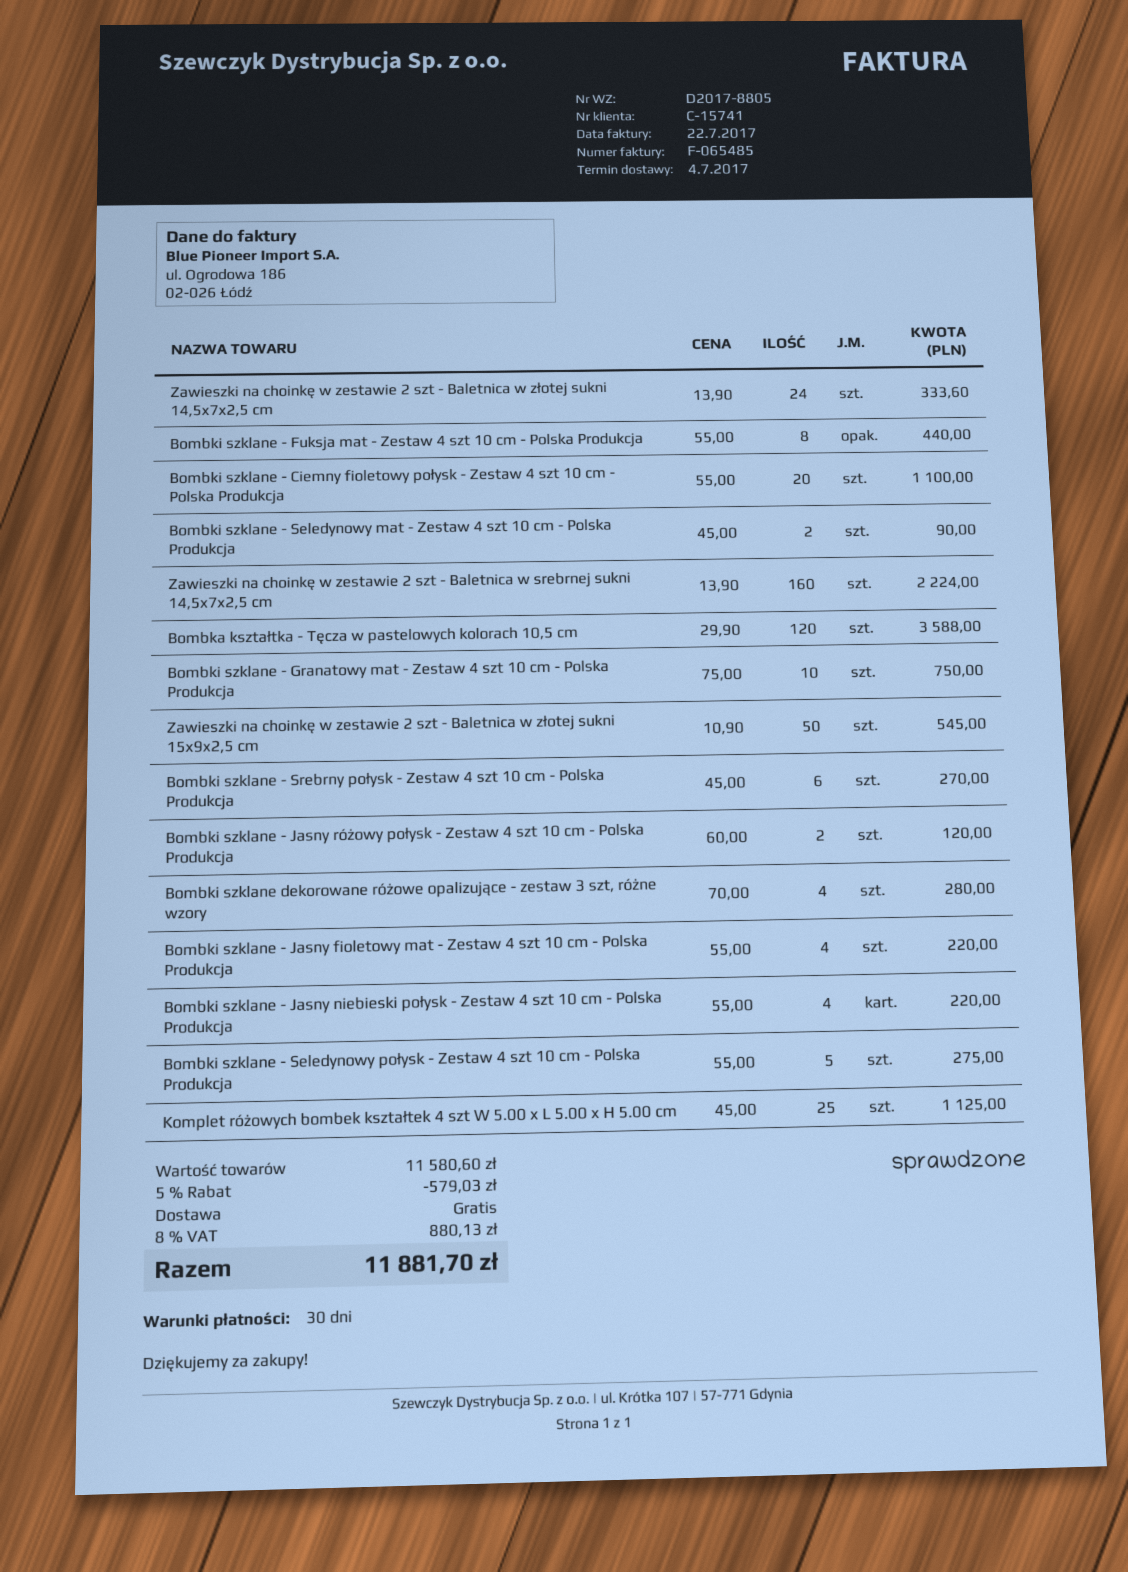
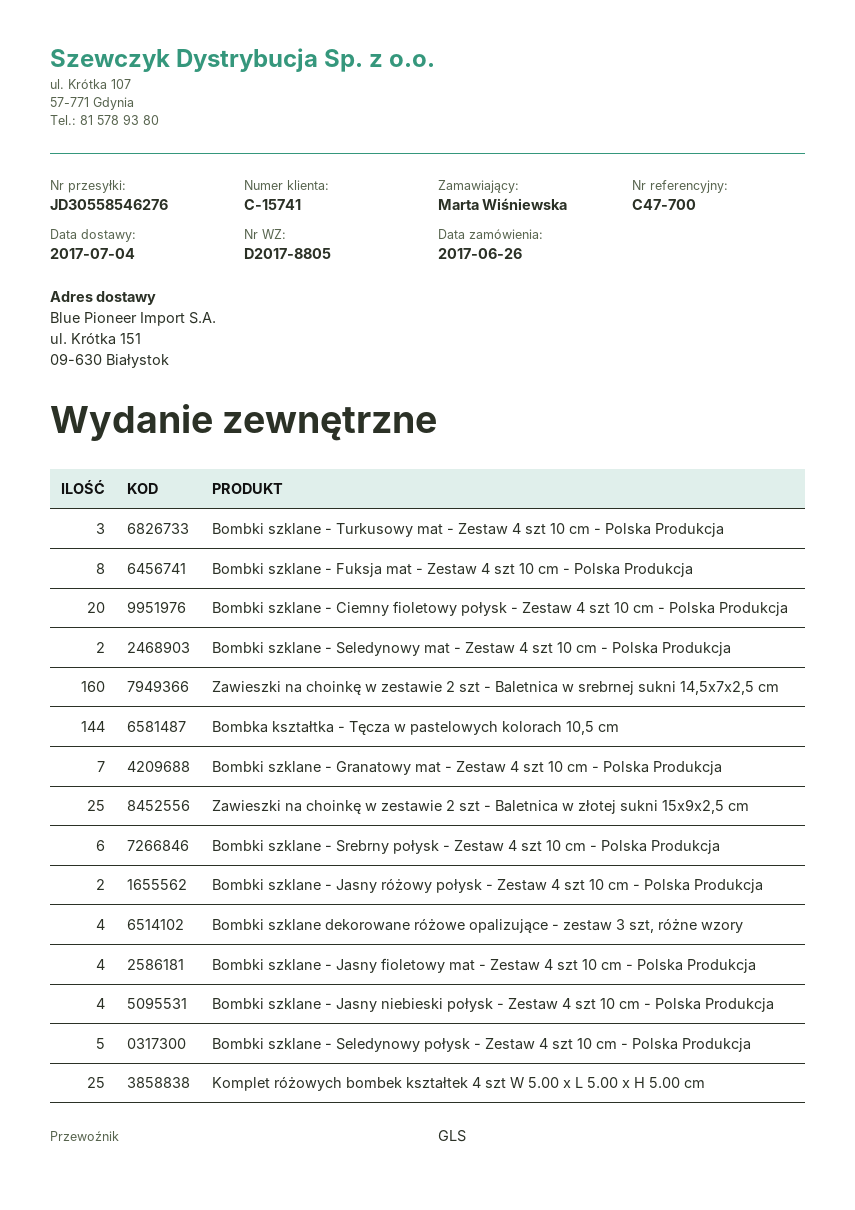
Zawieszki na choinkę w zestawie 2 szt - Baletnica w złotej sukni 14,5x7x2,5 cm: 24 -> none
Bombka kształtka - Tęcza w pastelowych kolorach 10,5 cm: 120 -> 144
Bombki szklane - Granatowy mat - Zestaw 4 szt 10 cm - Polska Produkcja: 10 -> 7
Zawieszki na choinkę w zestawie 2 szt - Baletnica w złotej sukni 15x9x2,5 cm: 50 -> 25
Bombki szklane - Turkusowy mat - Zestaw 4 szt 10 cm - Polska Produkcja: none -> 3

